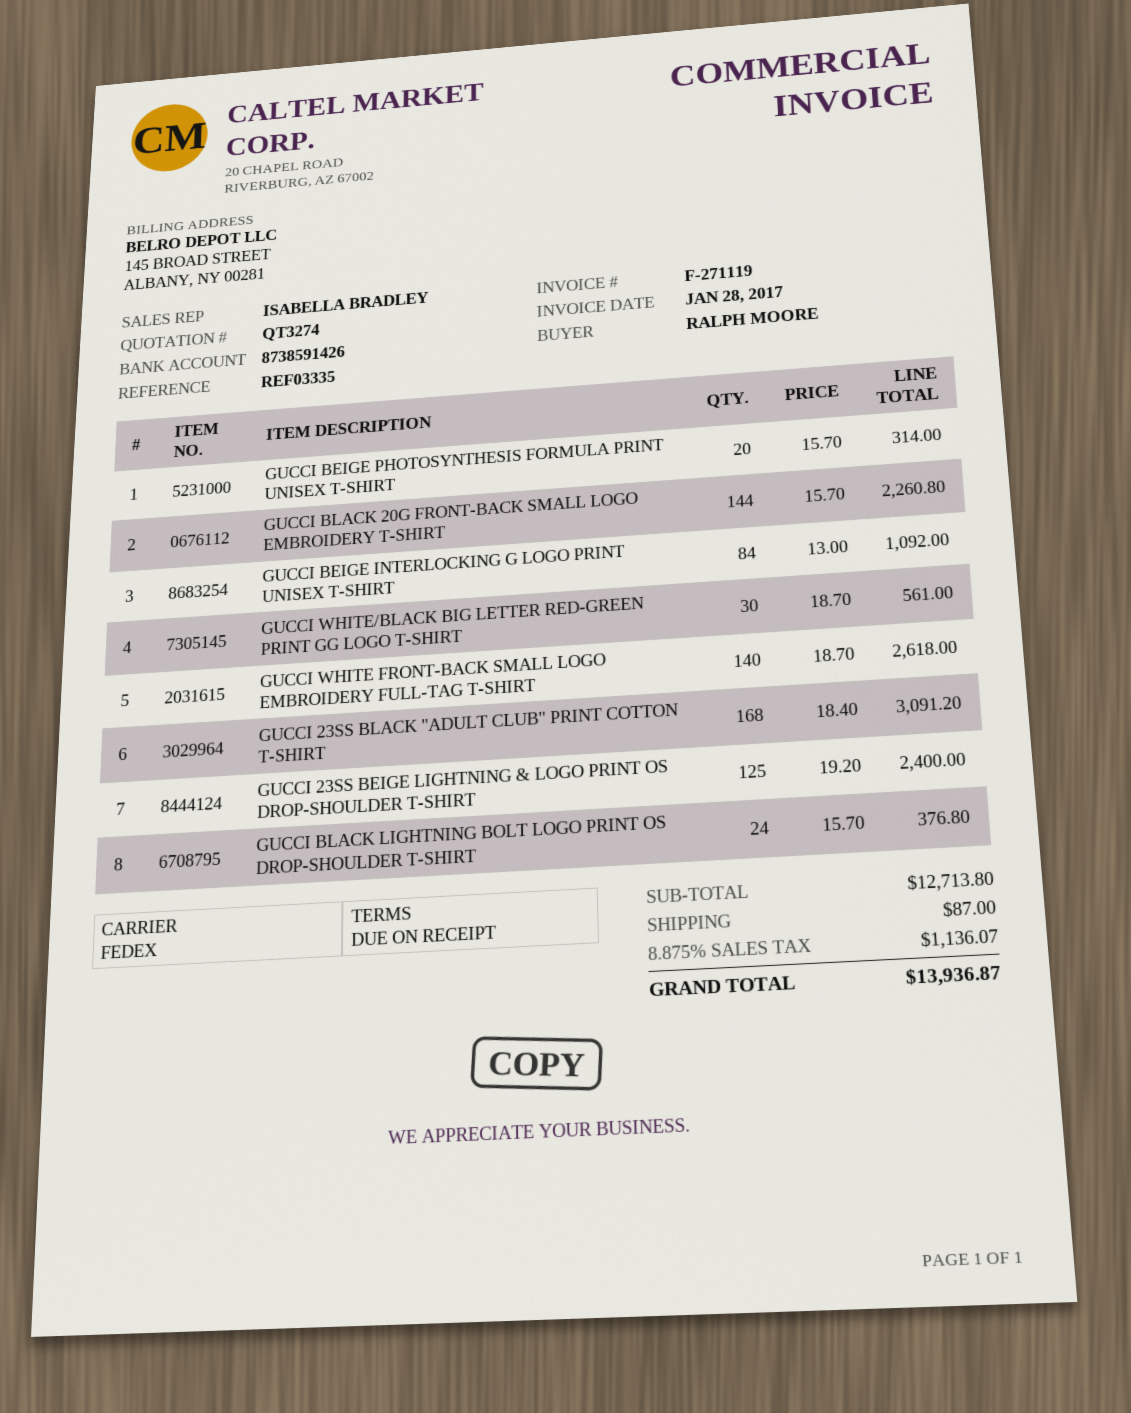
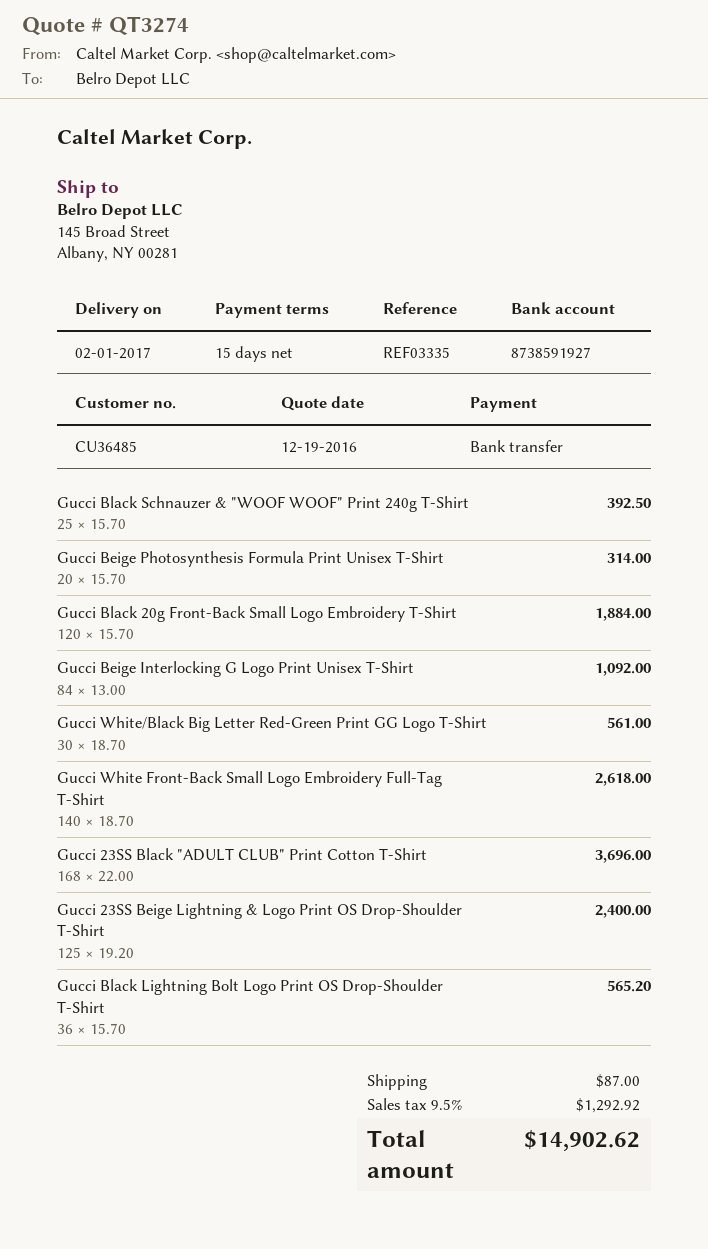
payment terms: on receipt -> 15 days
bank account: 8738591426 -> 8738591927
GUCCI BLACK 20G FRONT-BACK SMALL LOGO EMBROIDERY T-SHIRT: 144 x 15.70 = 2260.80 -> 120 x 15.70 = 1884.00
GUCCI 23SS BLACK "ADULT CLUB" PRINT COTTON T-SHIRT: 168 x 18.40 = 3091.20 -> 168 x 22.00 = 3696.00
GUCCI BLACK LIGHTNING BOLT LOGO PRINT OS DROP-SHOULDER T-SHIRT: 24 x 15.70 = 376.80 -> 36 x 15.70 = 565.20
Gucci Black Schnauzer & "WOOF WOOF" Print 240g T-Shirt: none -> 25 x 15.70 = 392.50
tax: 8.875% = 1136.07 -> 9.5% = 1292.92
total: 13936.87 -> 14902.62

